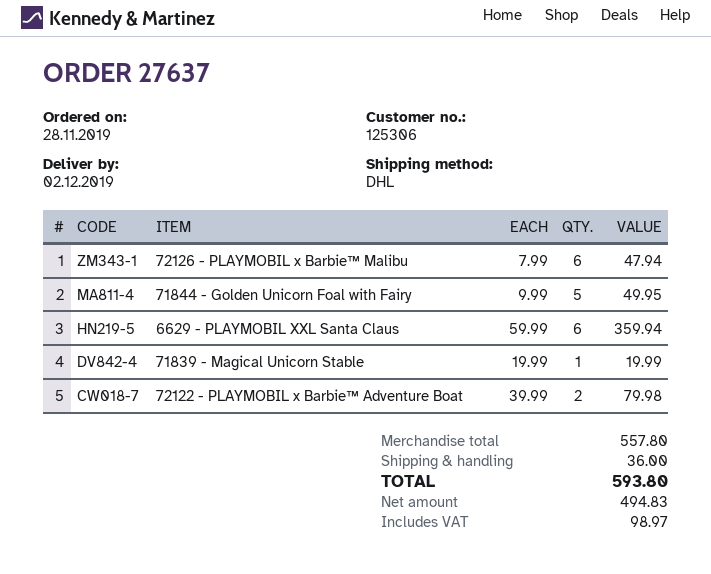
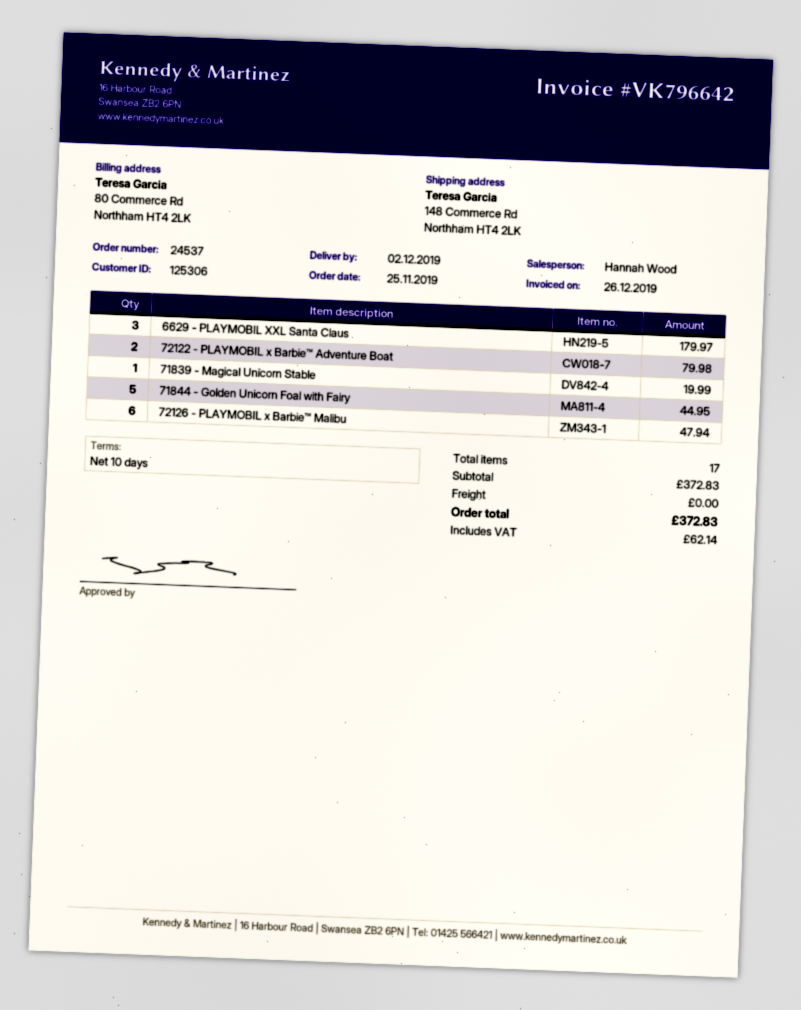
order number: 27637 -> 24537
order date: 2019-11-28 -> 2019-11-25
71844 - Golden Unicorn Foal with Fairy: 5 for 49.95 -> 5 for 44.95
6629 - PLAYMOBIL XXL Santa Claus: 6 for 359.94 -> 3 for 179.97
subtotal: 557.80 -> 372.83
shipping: 36.00 -> 0.00
tax: 98.97 -> 62.14
total: 593.80 -> 372.83

